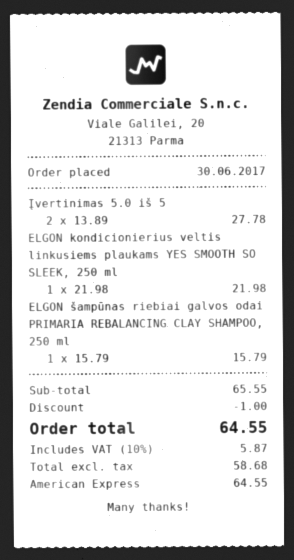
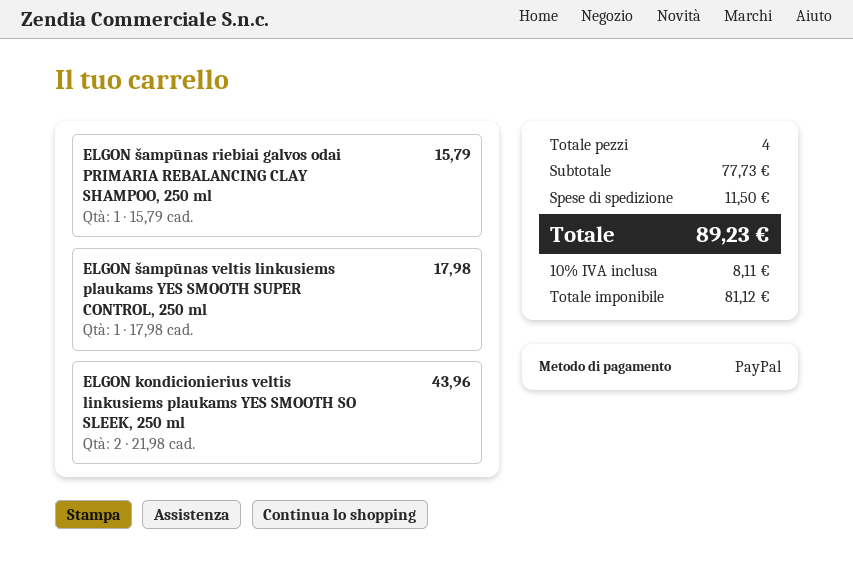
payment method: American Express -> PayPal
Įvertinimas 5.0 iš 5: 2 x 13.89 = 27.78 -> none
ELGON kondicionierius veltis linkusiems plaukams YES SMOOTH SO SLEEK, 250 ml: 1 x 21.98 = 21.98 -> 2 x 21.98 = 43.96
ELGON šampūnas veltis linkusiems plaukams YES SMOOTH SUPER CONTROL, 250 ml: none -> 1 x 17.98 = 17.98
subtotal: 65.55 -> 77.73
discount: 1.00 -> none
shipping: none -> 11.50
net: 58.68 -> 81.12
tax: 10% = 5.87 -> 10% = 8.11
total: 64.55 -> 89.23

